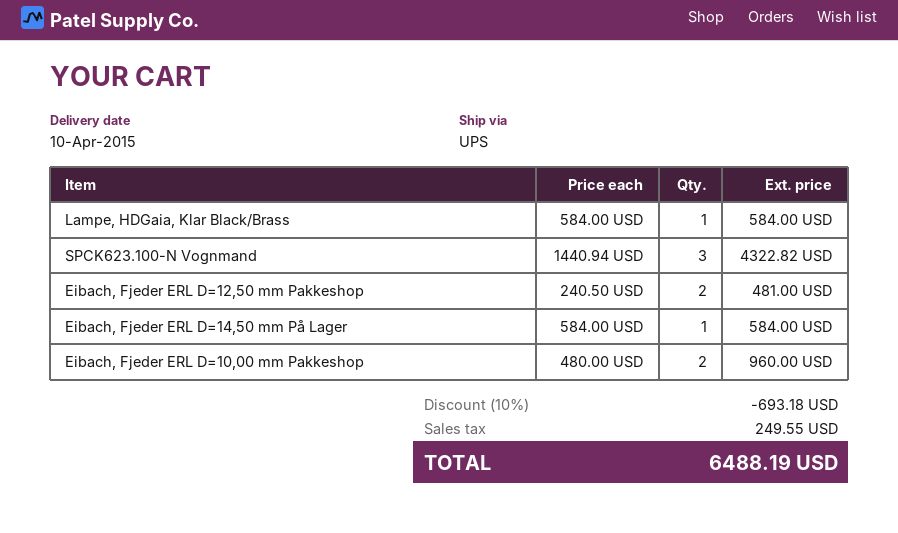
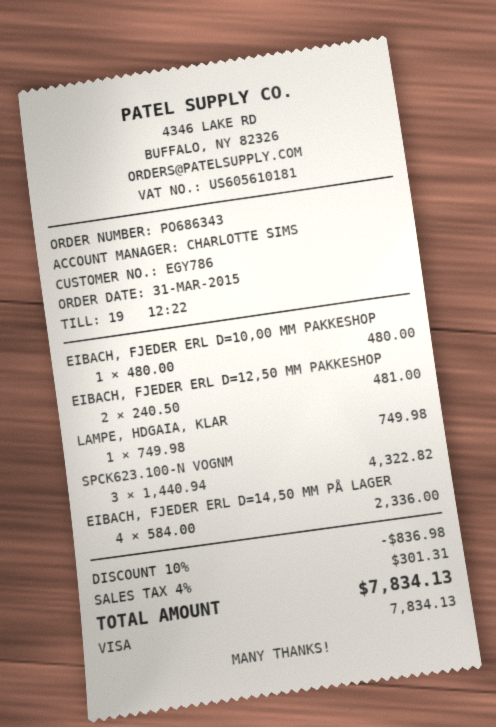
Lampe, HDGaia, Klar Black/Brass: 1 x 584.00 = 584.00 -> 1 x 749.98 = 749.98
Eibach, Fjeder ERL D=14,50 mm På Lager: 1 x 584.00 = 584.00 -> 4 x 584.00 = 2336.00
Eibach, Fjeder ERL D=10,00 mm Pakkeshop: 2 x 480.00 = 960.00 -> 1 x 480.00 = 480.00
discount: 10% = 693.18 -> 10% = 836.98
tax: 249.55 -> 301.31
total: 6488.19 -> 7834.13

